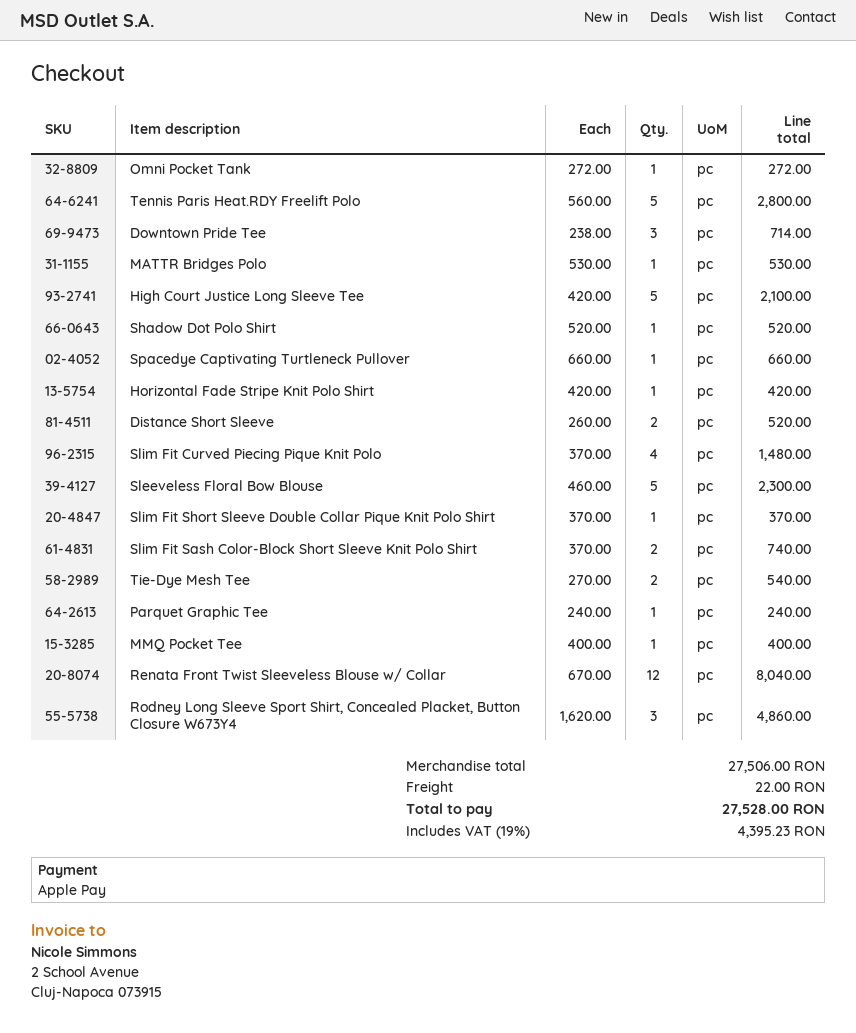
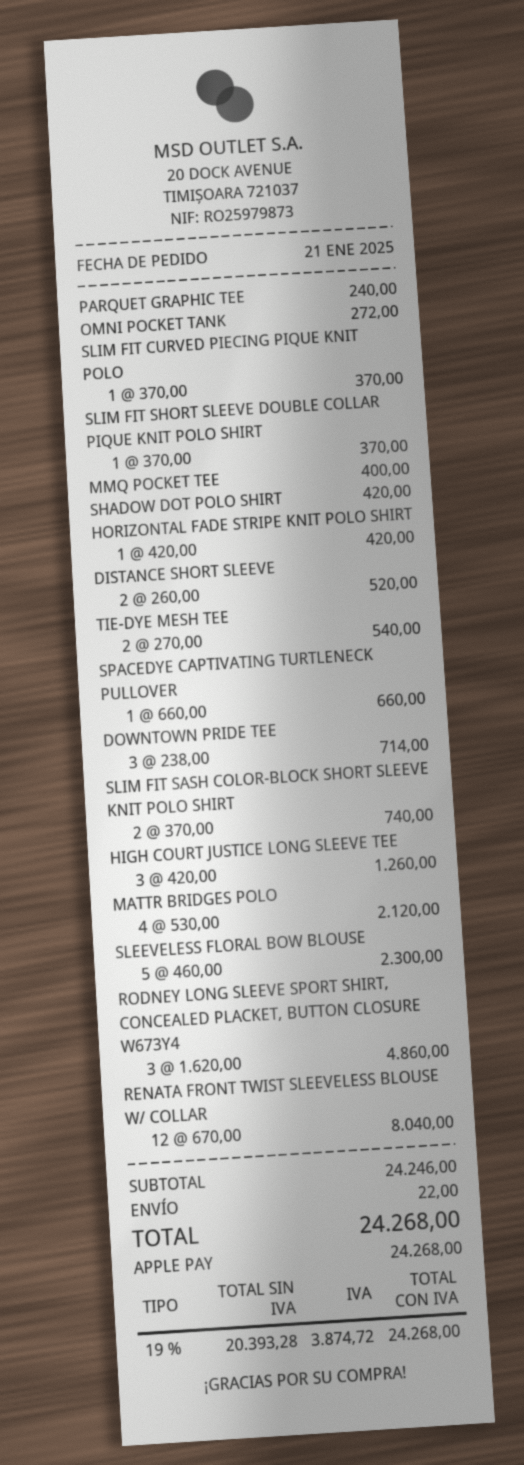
Tennis Paris Heat.RDY Freelift Polo: 5 x 560.00 = 2800.00 -> none
MATTR Bridges Polo: 1 x 530.00 = 530.00 -> 4 x 530.00 = 2120.00
High Court Justice Long Sleeve Tee: 5 x 420.00 = 2100.00 -> 3 x 420.00 = 1260.00
Shadow Dot Polo Shirt: 1 x 520.00 = 520.00 -> 1 x 420.00 = 420.00
Slim Fit Curved Piecing Pique Knit Polo: 4 x 370.00 = 1480.00 -> 1 x 370.00 = 370.00
subtotal: 27506.00 -> 24246.00
tax: 19% = 4395.23 -> 19% = 3874.72
total: 27528.00 -> 24268.00

